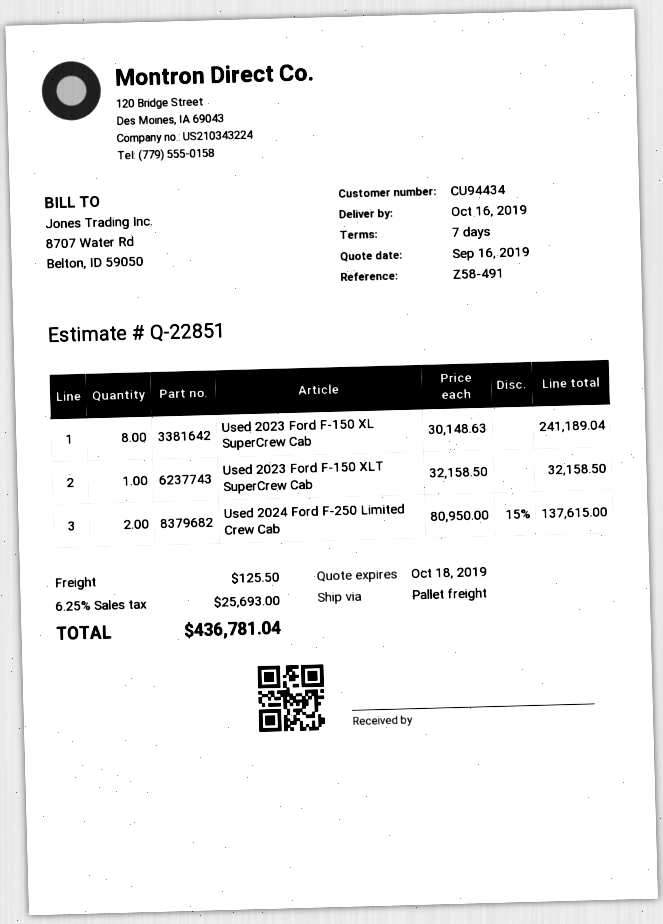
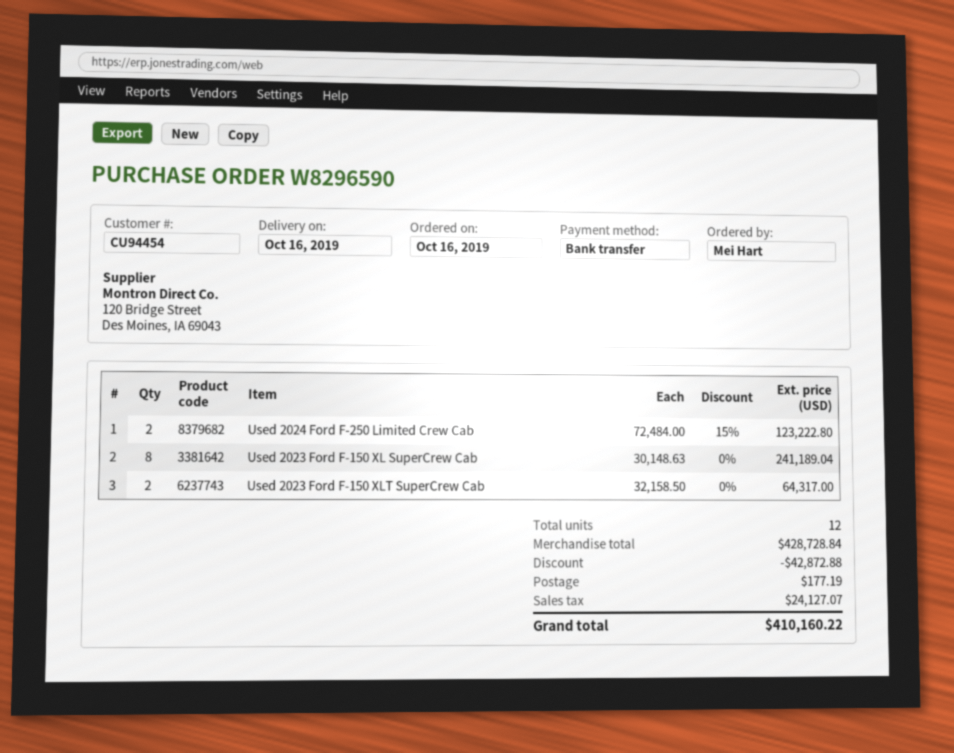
customer number: CU94434 -> CU94454
Used 2023 Ford F-150 XLT SuperCrew Cab: 1 x 32158.50 = 32158.50 -> 2 x 32158.50 = 64317.00
Used 2024 Ford F-250 Limited Crew Cab: 2 x 80950.00 - 15% = 137615.00 -> 2 x 72484.00 - 15% = 123222.80
discount: none -> 42872.88
shipping: 125.50 -> 177.19
tax: 25693.00 -> 24127.07
total: 436781.04 -> 410160.22

